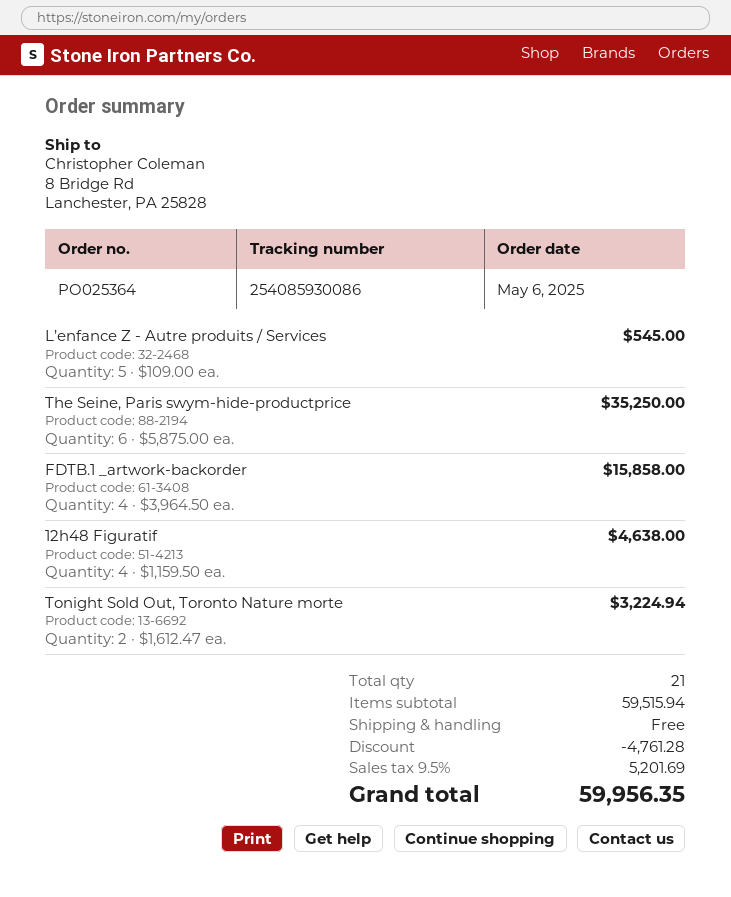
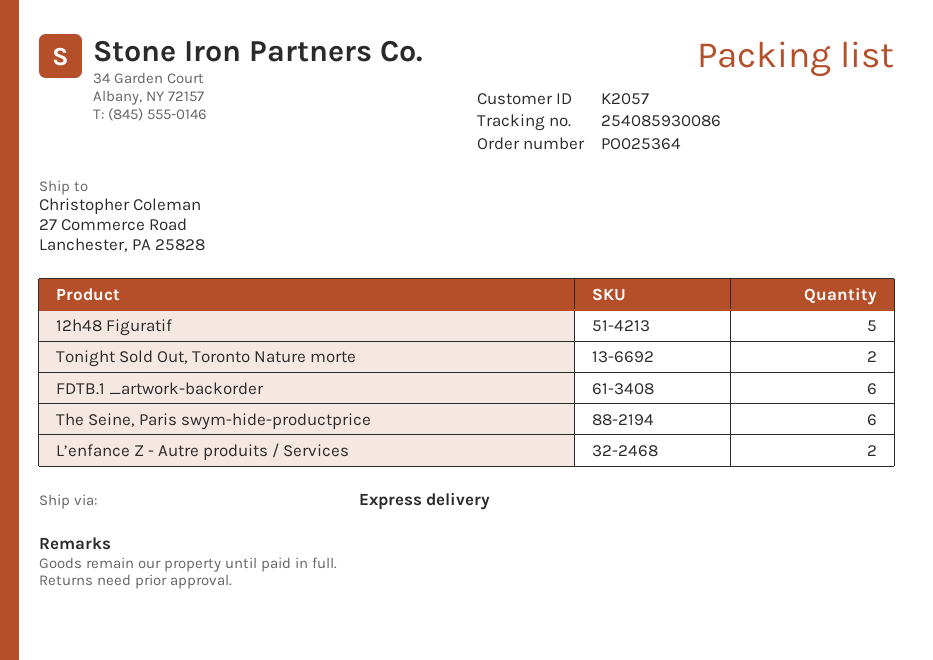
ship to: 8 Bridge Rd, Lanchester, PA 25828 -> 27 Commerce Road, Lanchester, PA 25828
L’enfance Z - Autre produits / Services: 5 -> 2
FDTB.1 _artwork-backorder: 4 -> 6
12h48 Figuratif: 4 -> 5

